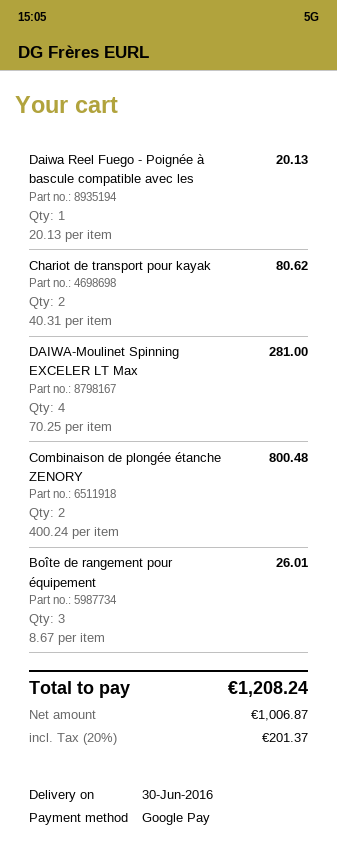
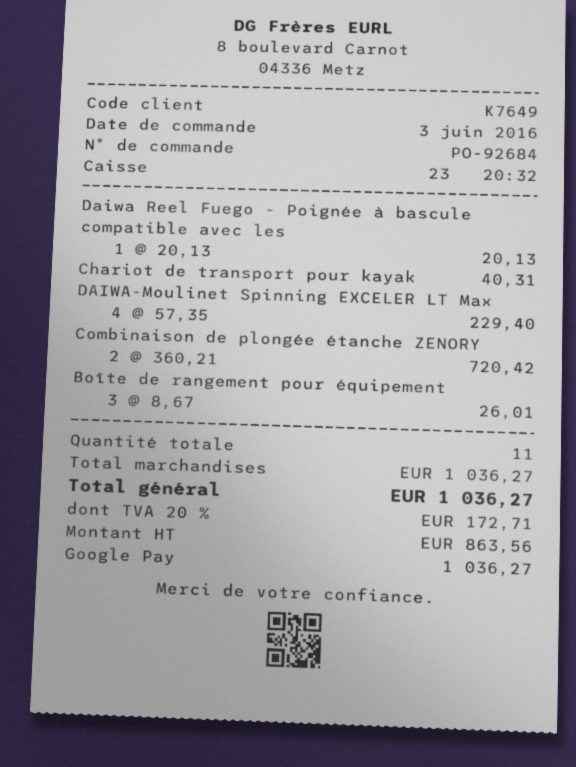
Chariot de transport pour kayak: 2 x 40.31 = 80.62 -> 1 x 40.31 = 40.31
DAIWA-Moulinet Spinning EXCELER LT Max: 4 x 70.25 = 281.00 -> 4 x 57.35 = 229.40
Combinaison de plongée étanche ZENORY: 2 x 400.24 = 800.48 -> 2 x 360.21 = 720.42
net: 1006.87 -> 863.56
tax: 20% = 201.37 -> 20% = 172.71
total: 1208.24 -> 1036.27

